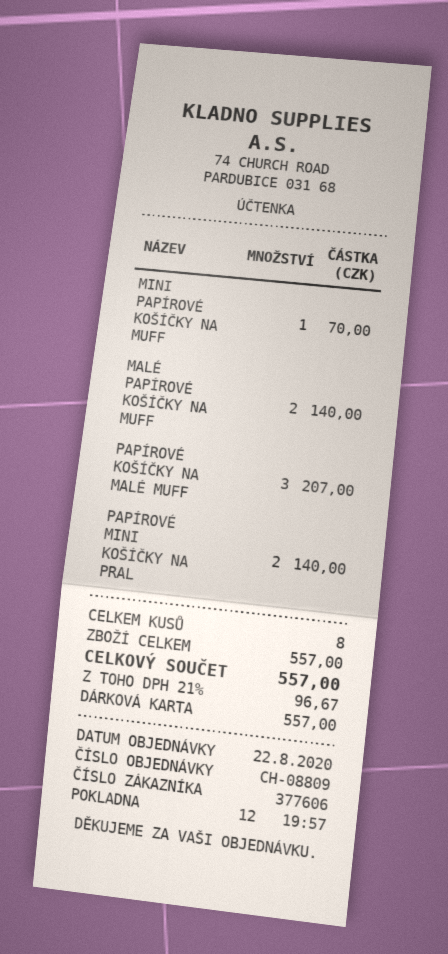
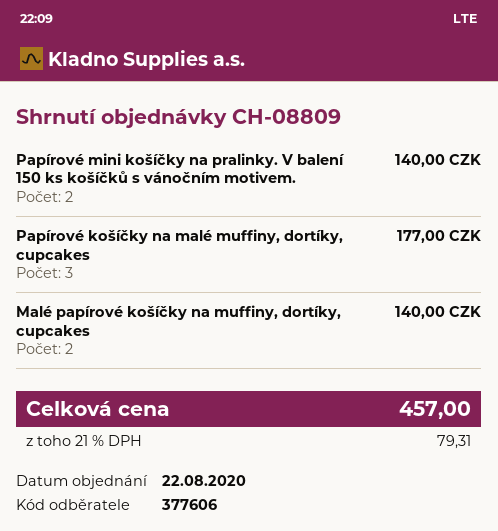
MINI PAPÍROVÉ KOŠÍČKY NA MUFF: 1 for 70.00 -> none
PAPÍROVÉ KOŠÍČKY NA MALÉ MUFF: 3 for 207.00 -> 3 for 177.00
tax: 21% = 96.67 -> 21% = 79.31
total: 557.00 -> 457.00

